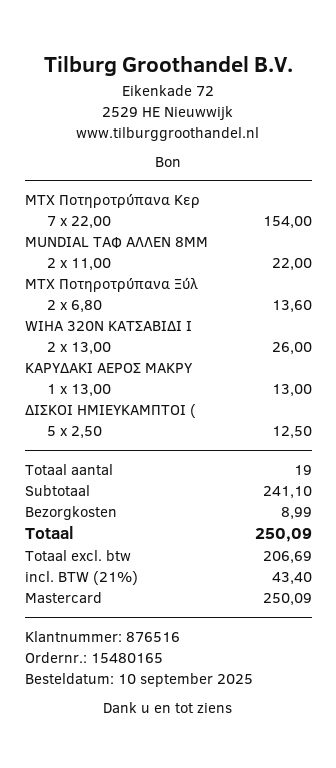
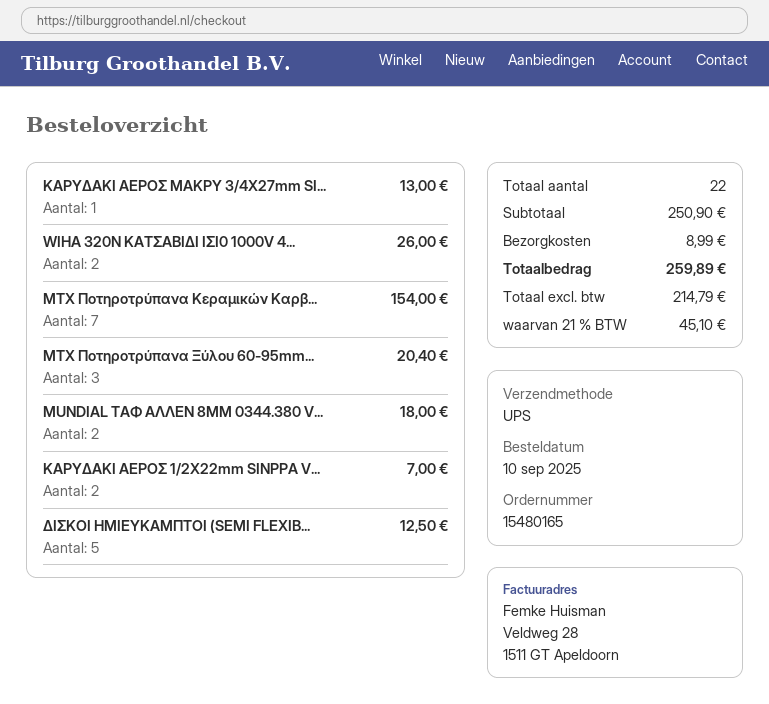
MUNDIAL ΤΑΦ ΑΛΛΕΝ 8ΜΜ: 2 for 22.00 -> 2 for 18.00
MTX Ποτηροτρύπανα Ξύλ: 2 for 13.60 -> 3 for 20.40
ΚΑΡΥΔΑΚΙ ΑΕΡΟΣ 1/2Χ22mm SINPPA V...: none -> 2 for 7.00
total quantity: 19 -> 22
subtotal: 241.10 -> 250.90
net: 206.69 -> 214.79
tax: 21% = 43.40 -> 21% = 45.10
total: 250.09 -> 259.89

